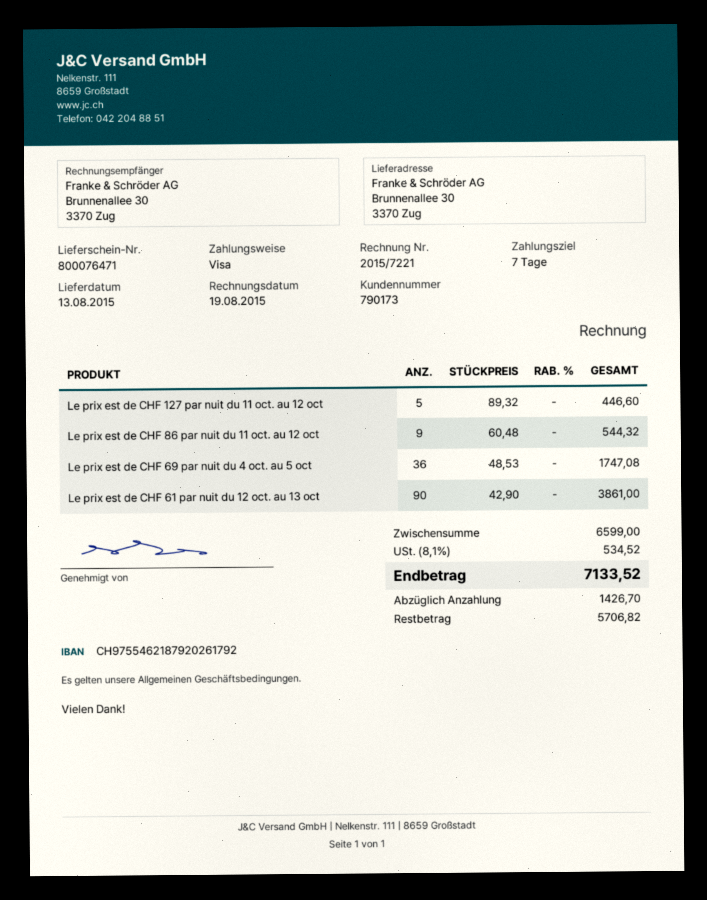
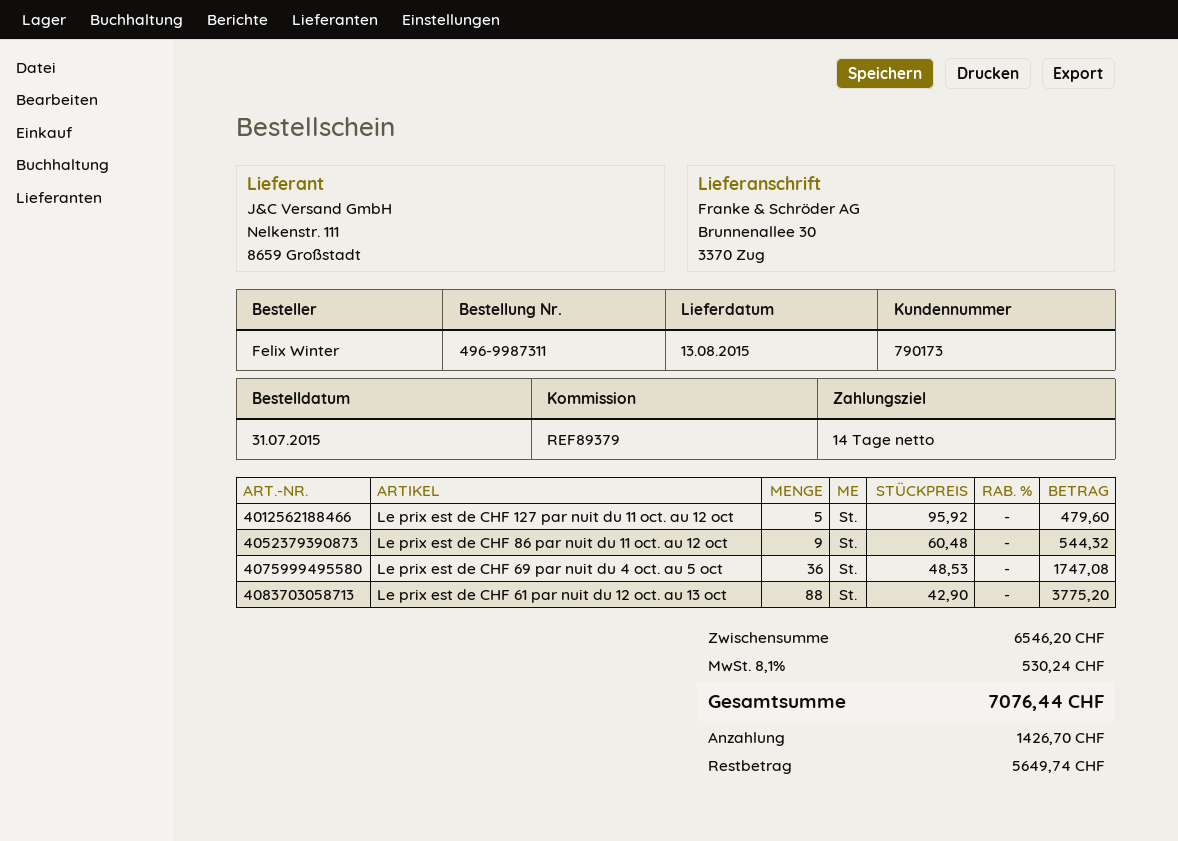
payment terms: 7 days -> 14 days
Le prix est de CHF 127 par nuit du 11 oct. au 12 oct: 5 x 89.32 = 446.60 -> 5 x 95.92 = 479.60
Le prix est de CHF 61 par nuit du 12 oct. au 13 oct: 90 x 42.90 = 3861.00 -> 88 x 42.90 = 3775.20
subtotal: 6599.00 -> 6546.20
tax: 8.1% = 534.52 -> 8.1% = 530.24
total: 7133.52 -> 7076.44
balance: 5706.82 -> 5649.74

